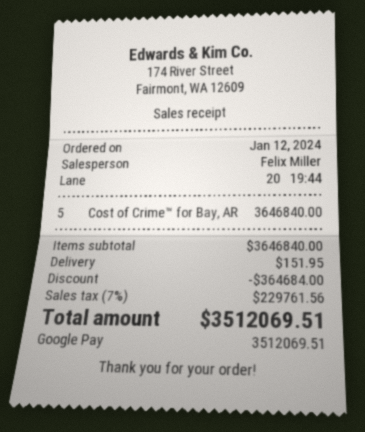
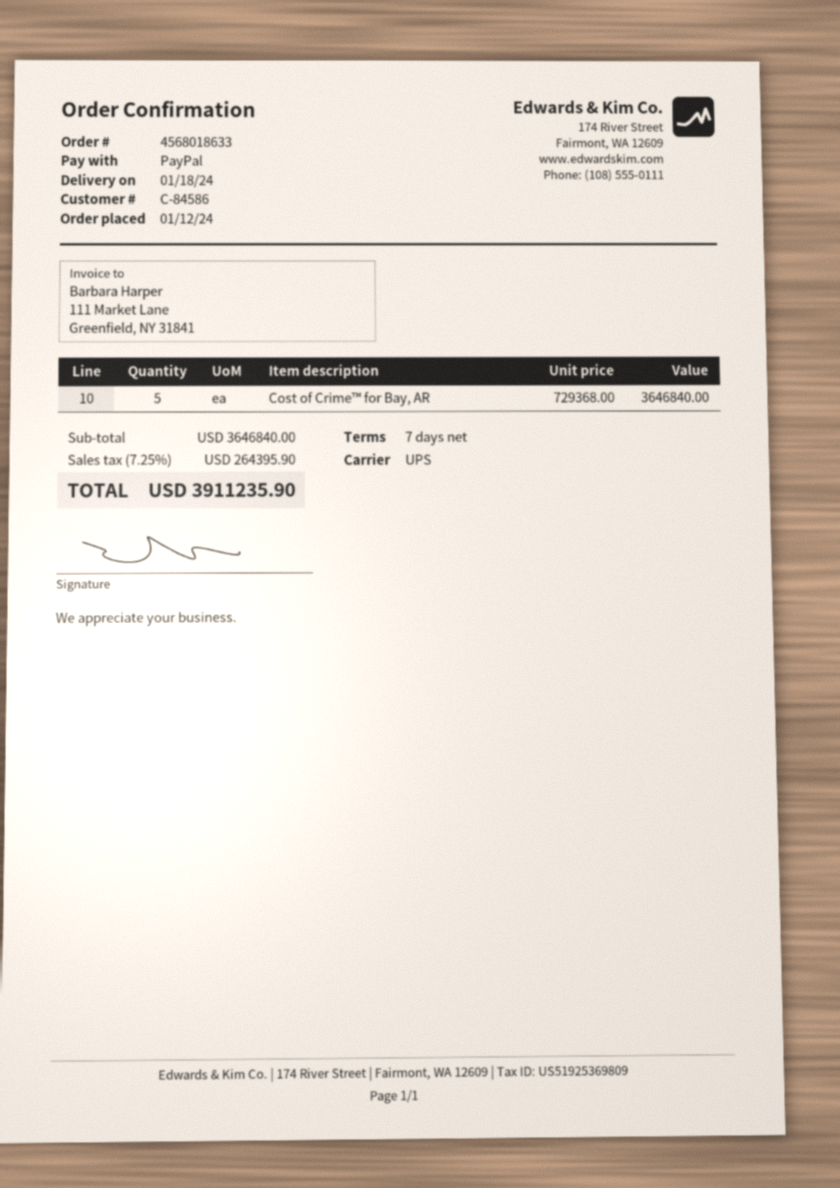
payment method: Google Pay -> PayPal
discount: 364684.00 -> none
shipping: 151.95 -> none
tax: 7% = 229761.56 -> 7.25% = 264395.90
total: 3512069.51 -> 3911235.90

